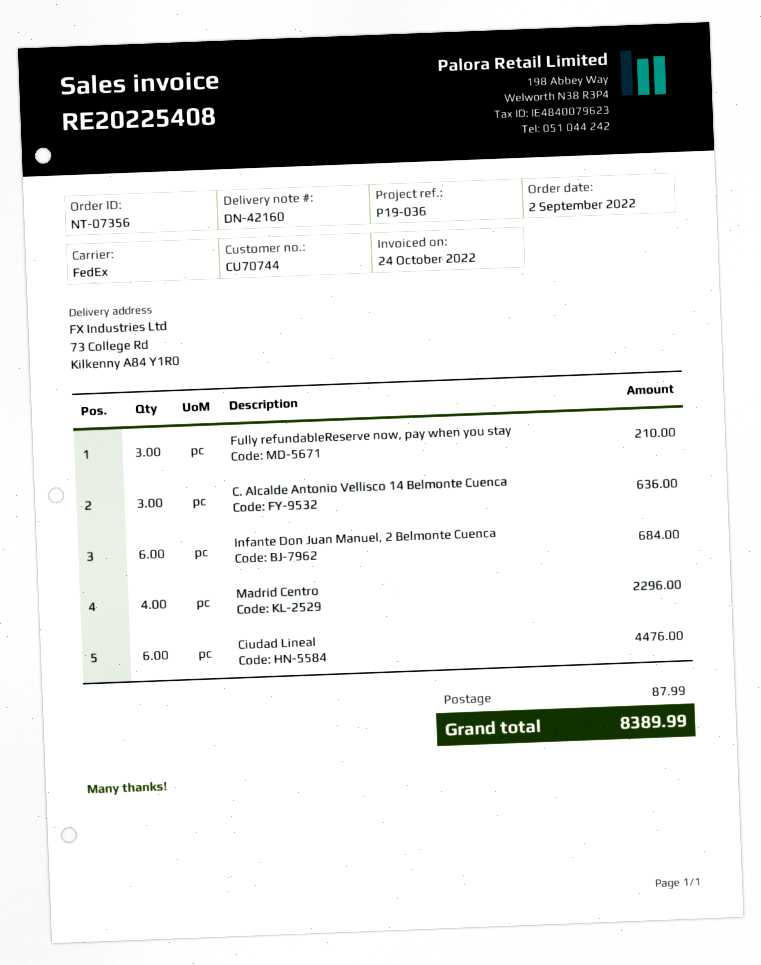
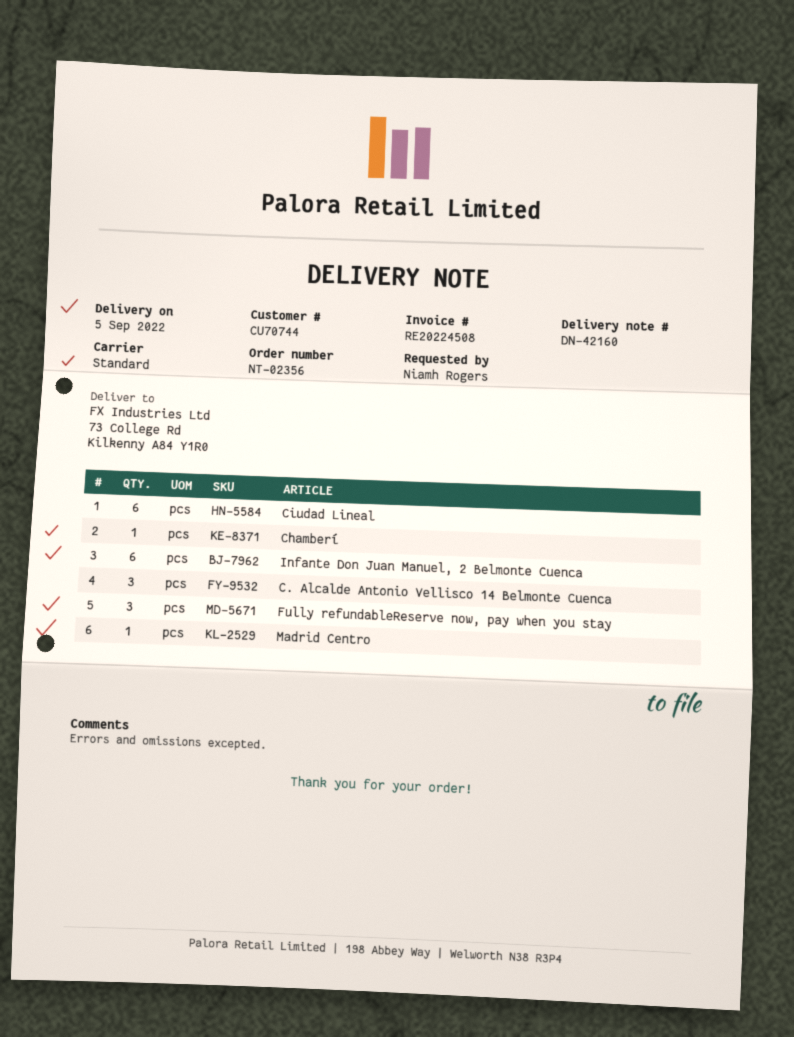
order number: NT-07356 -> NT-02356
invoice number: RE20225408 -> RE20224508
shipping method: FedEx -> standard
Madrid Centro: 4 -> 1
Chamberí: none -> 1

